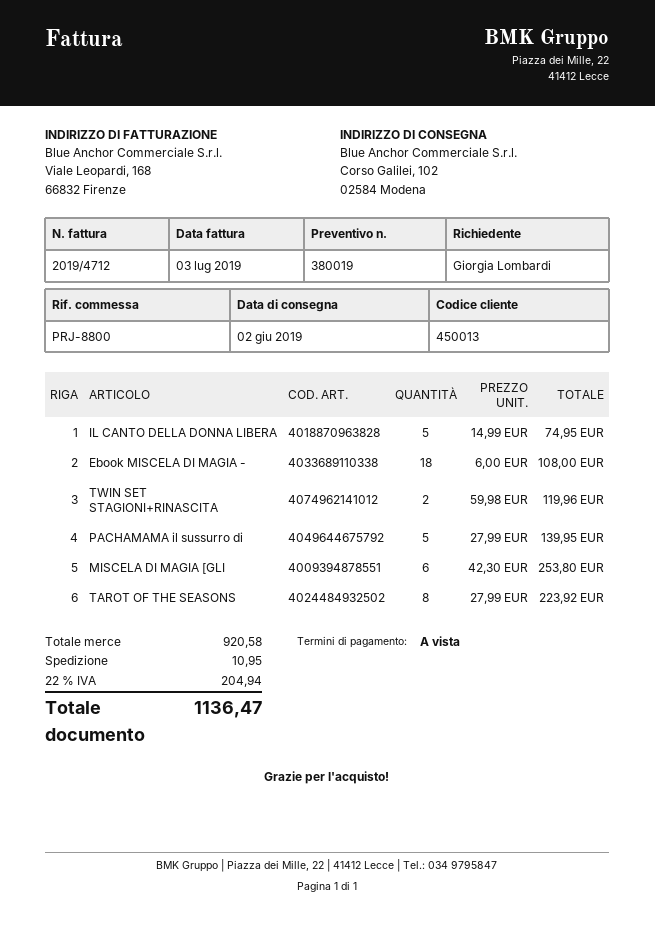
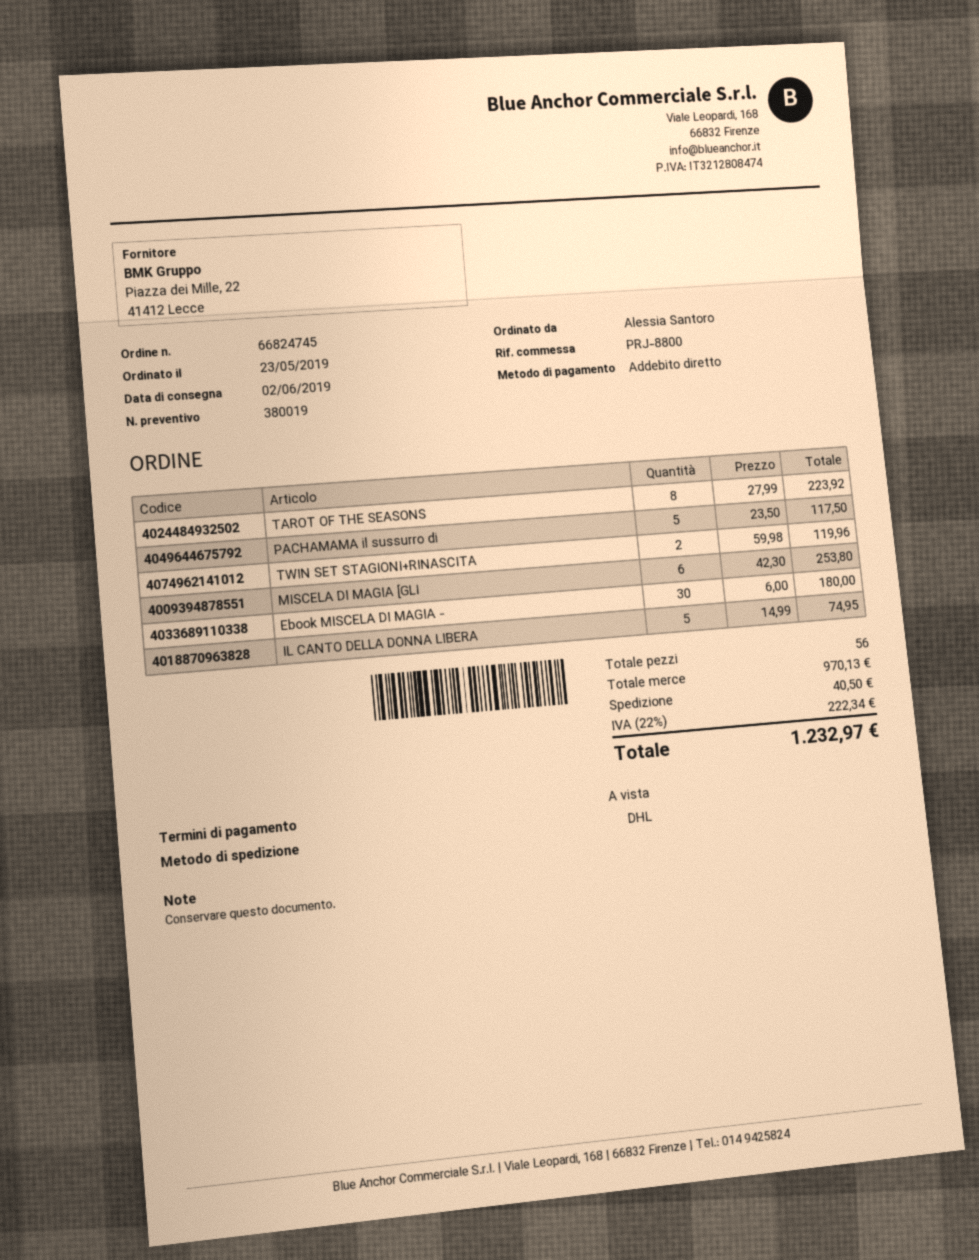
ordered by: Giorgia Lombardi -> Alessia Santoro
Ebook MISCELA DI MAGIA -: 18 x 6.00 = 108.00 -> 30 x 6.00 = 180.00
PACHAMAMA il sussurro di: 5 x 27.99 = 139.95 -> 5 x 23.50 = 117.50
subtotal: 920.58 -> 970.13
shipping: 10.95 -> 40.50
tax: 22% = 204.94 -> 22% = 222.34
total: 1136.47 -> 1232.97

